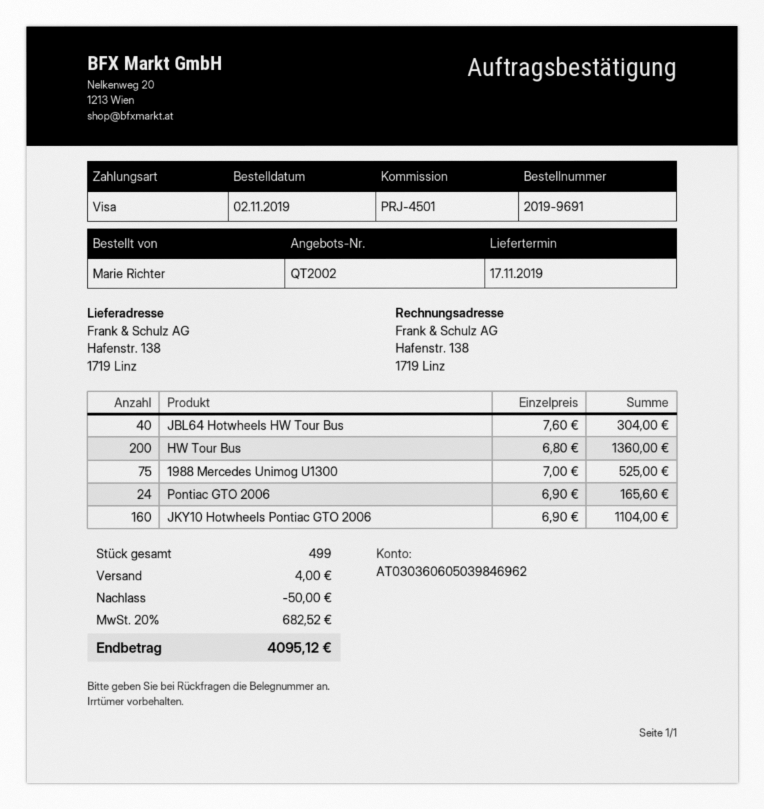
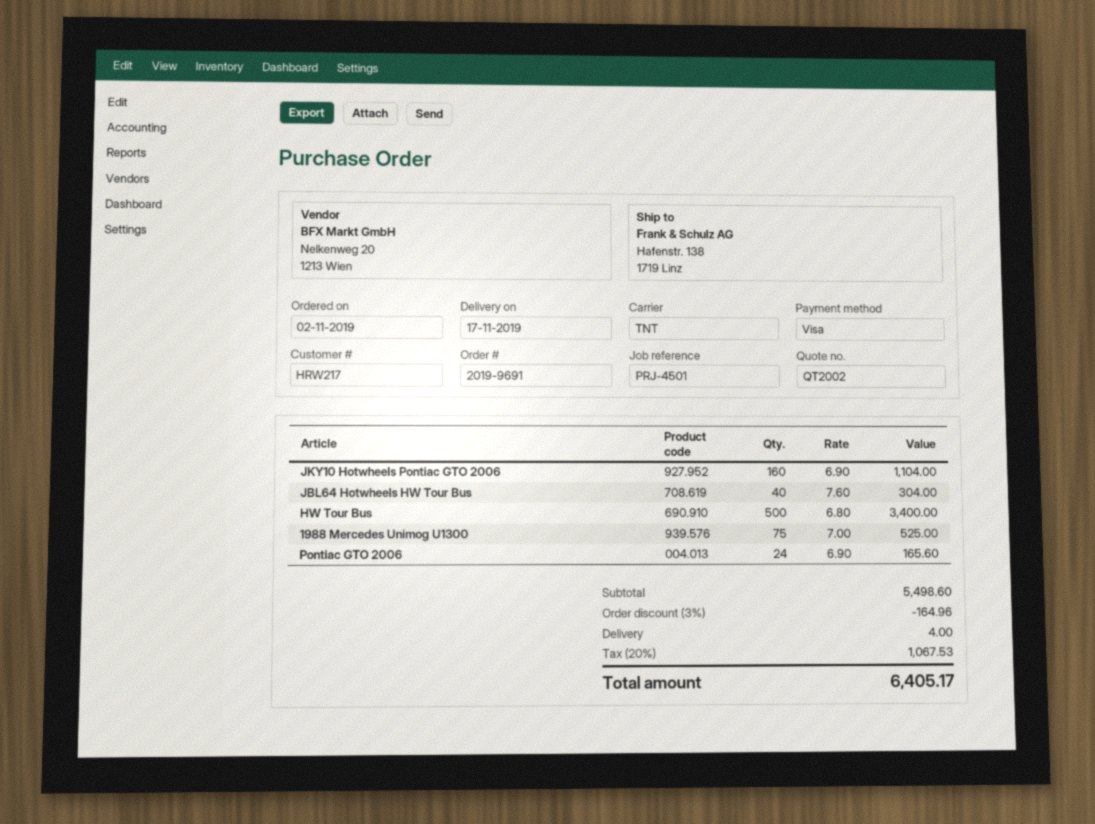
HW Tour Bus: 200 x 6.80 = 1360.00 -> 500 x 6.80 = 3400.00
discount: 50.00 -> 164.96
tax: 20% = 682.52 -> 20% = 1067.53
total: 4095.12 -> 6405.17

